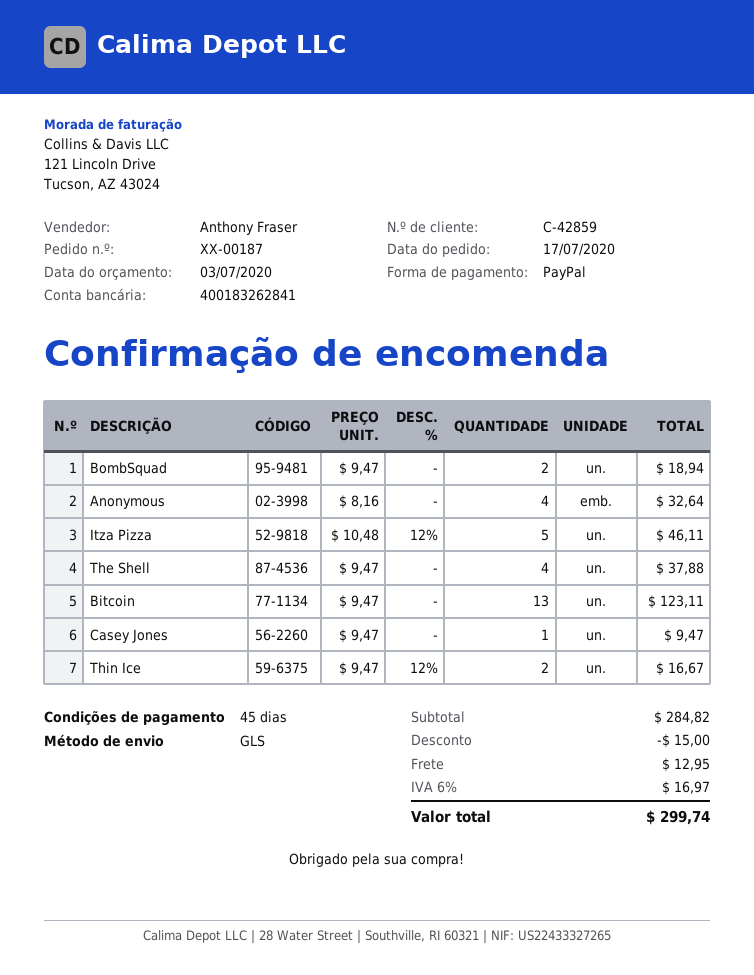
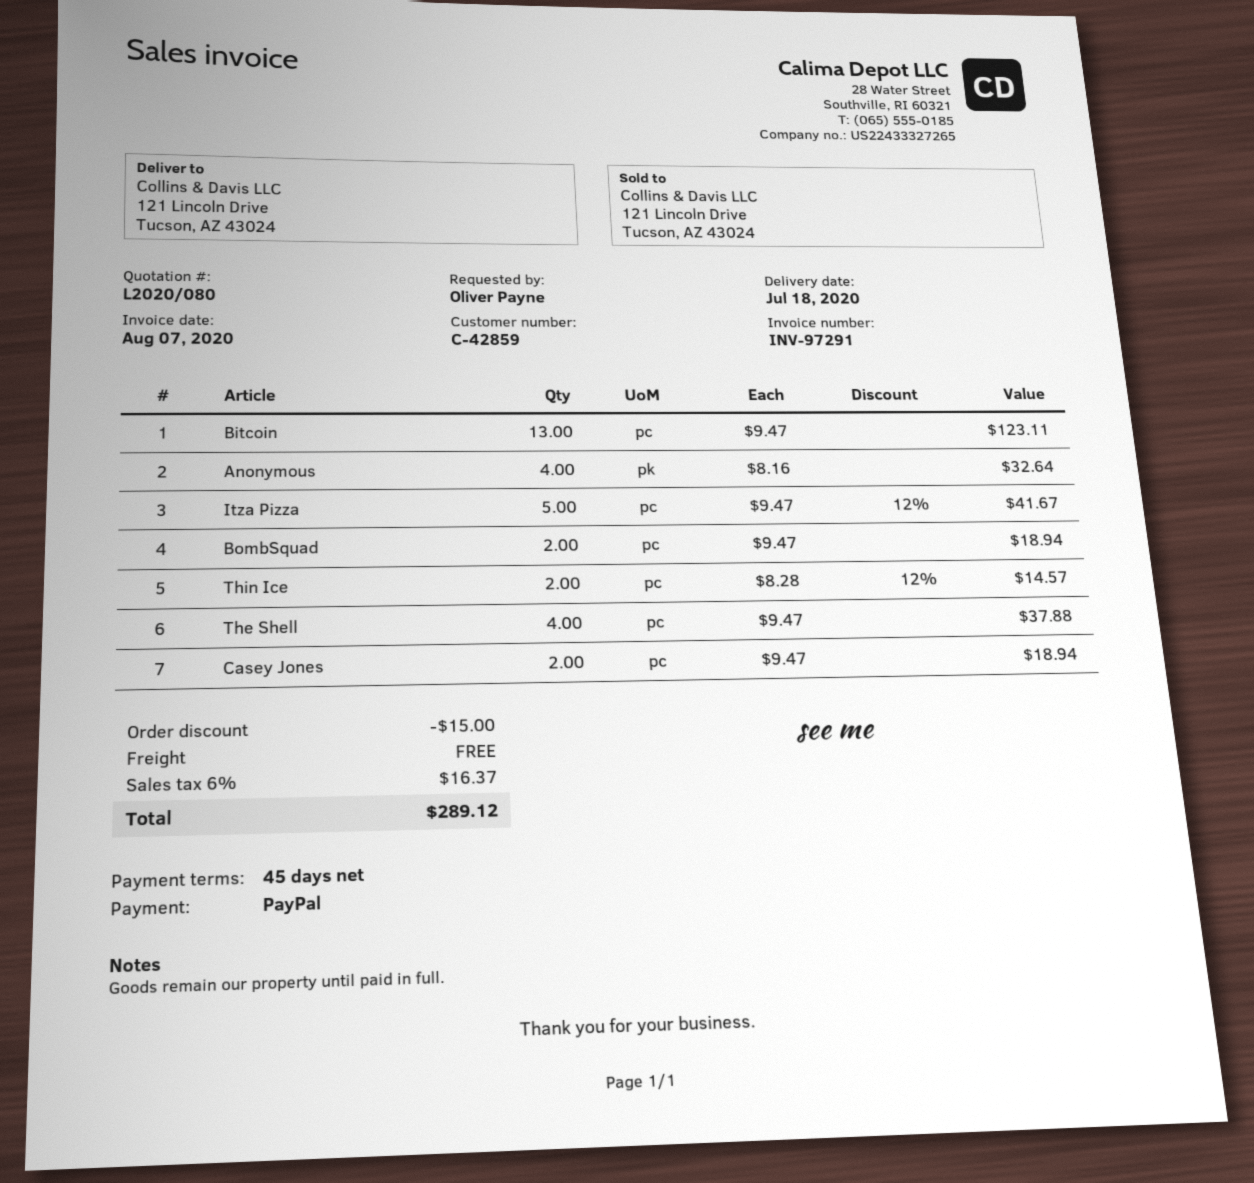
Itza Pizza: 5 x 10.48 - 12% = 46.11 -> 5 x 9.47 - 12% = 41.67
Casey Jones: 1 x 9.47 = 9.47 -> 2 x 9.47 = 18.94
Thin Ice: 2 x 9.47 - 12% = 16.67 -> 2 x 8.28 - 12% = 14.57
shipping: 12.95 -> 0.00
tax: 6% = 16.97 -> 6% = 16.37
total: 299.74 -> 289.12

